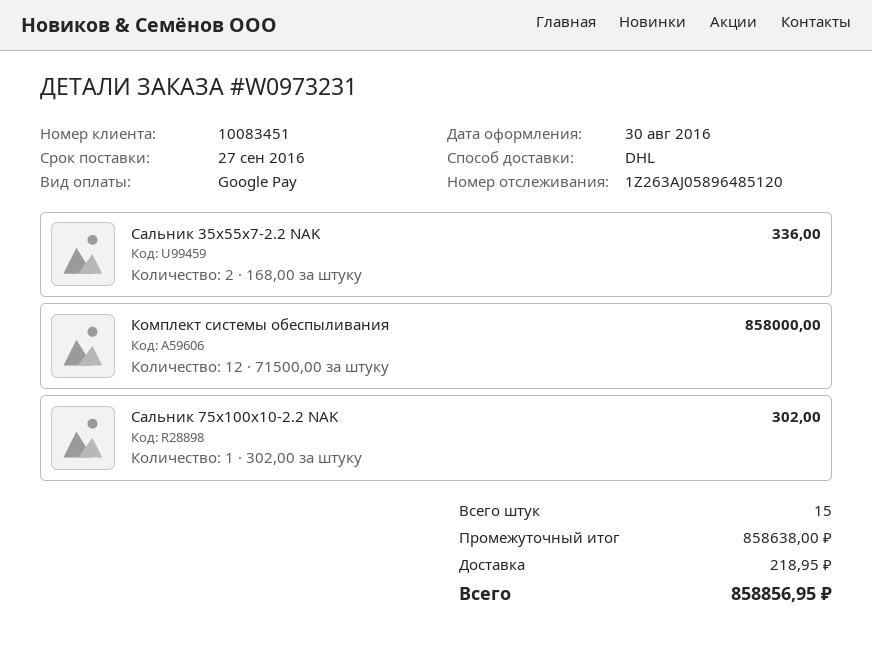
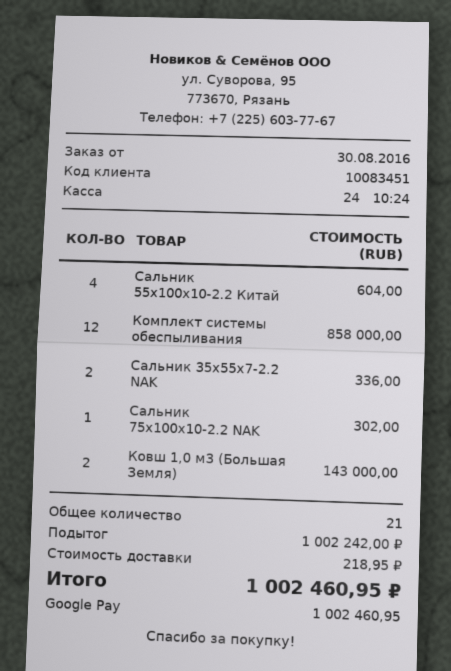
Сальник 55х100х10-2.2 Китай: none -> 4 for 604.00
Ковш 1,0 м3 (Большая Земля): none -> 2 for 143000.00
total quantity: 15 -> 21
subtotal: 858638.00 -> 1002242.00
total: 858856.95 -> 1002460.95

